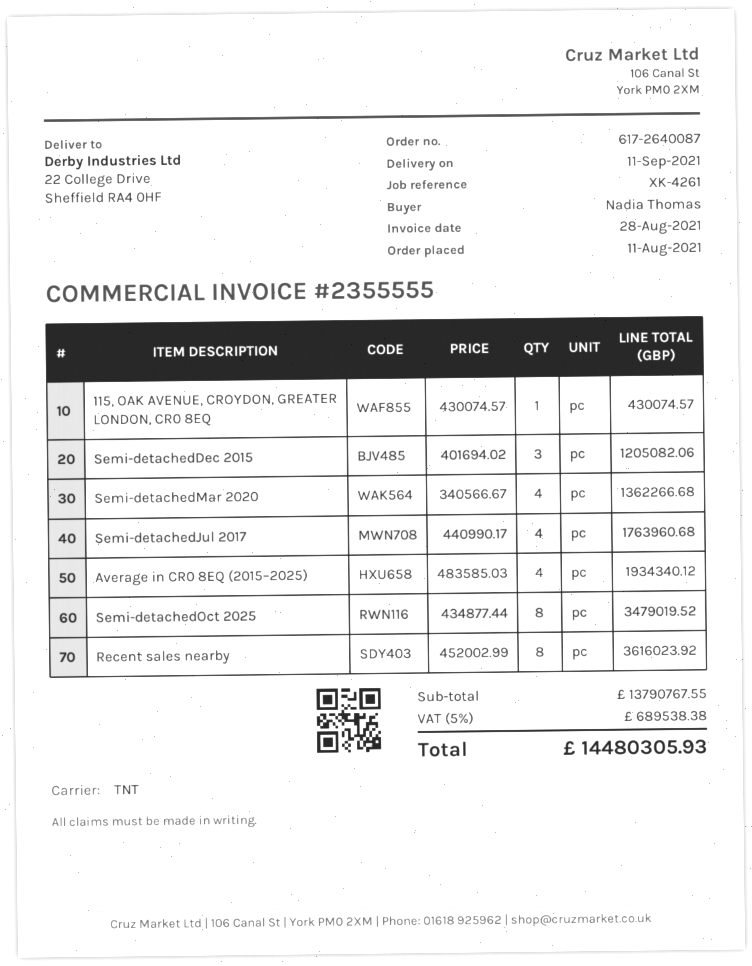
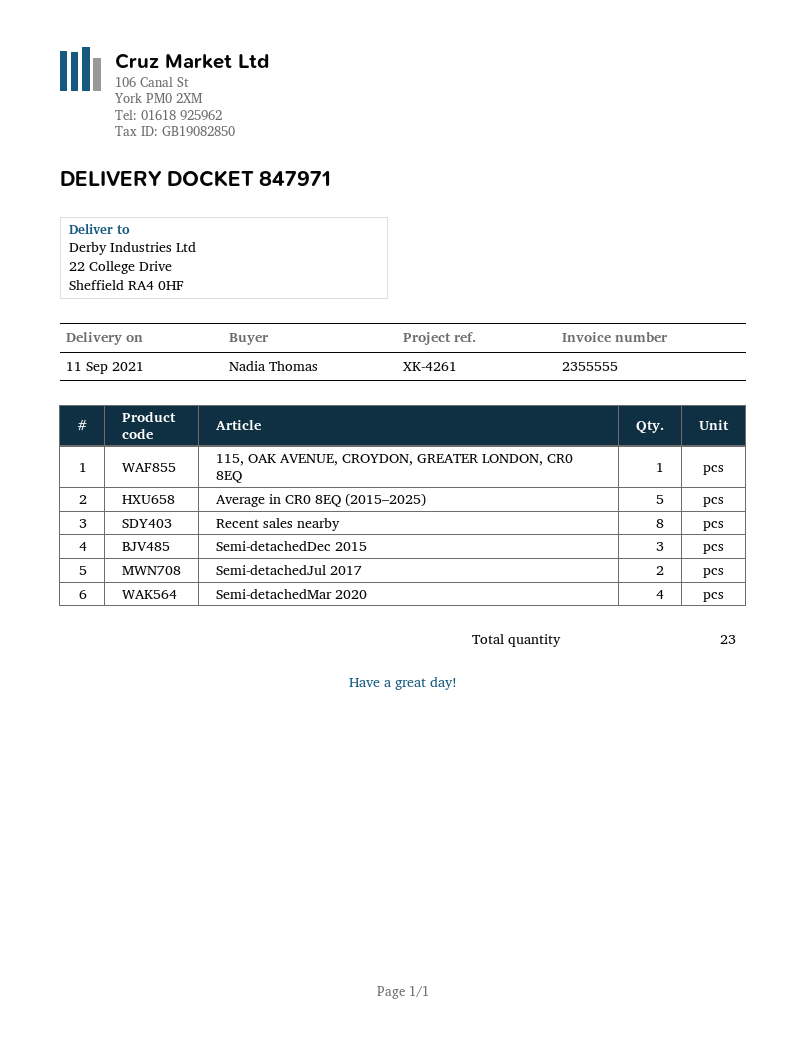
Semi-detachedJul 2017: 4 -> 2
Average in CR0 8EQ (2015–2025): 4 -> 5
Semi-detachedOct 2025: 8 -> none

